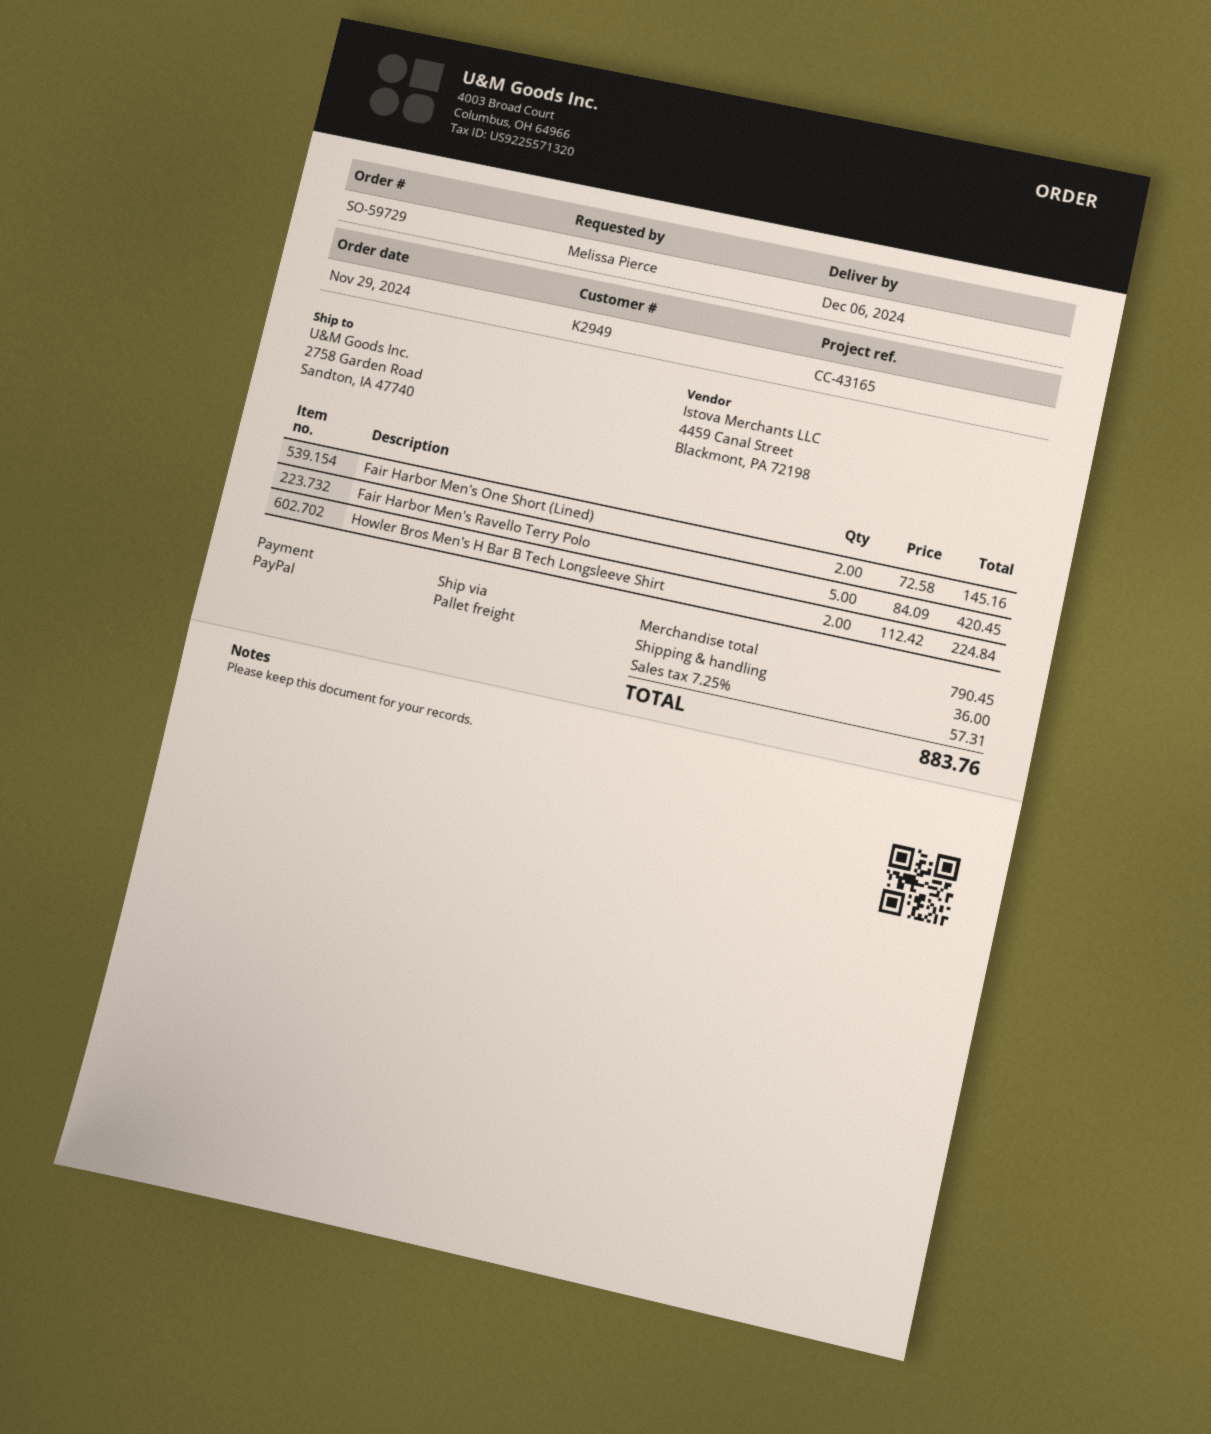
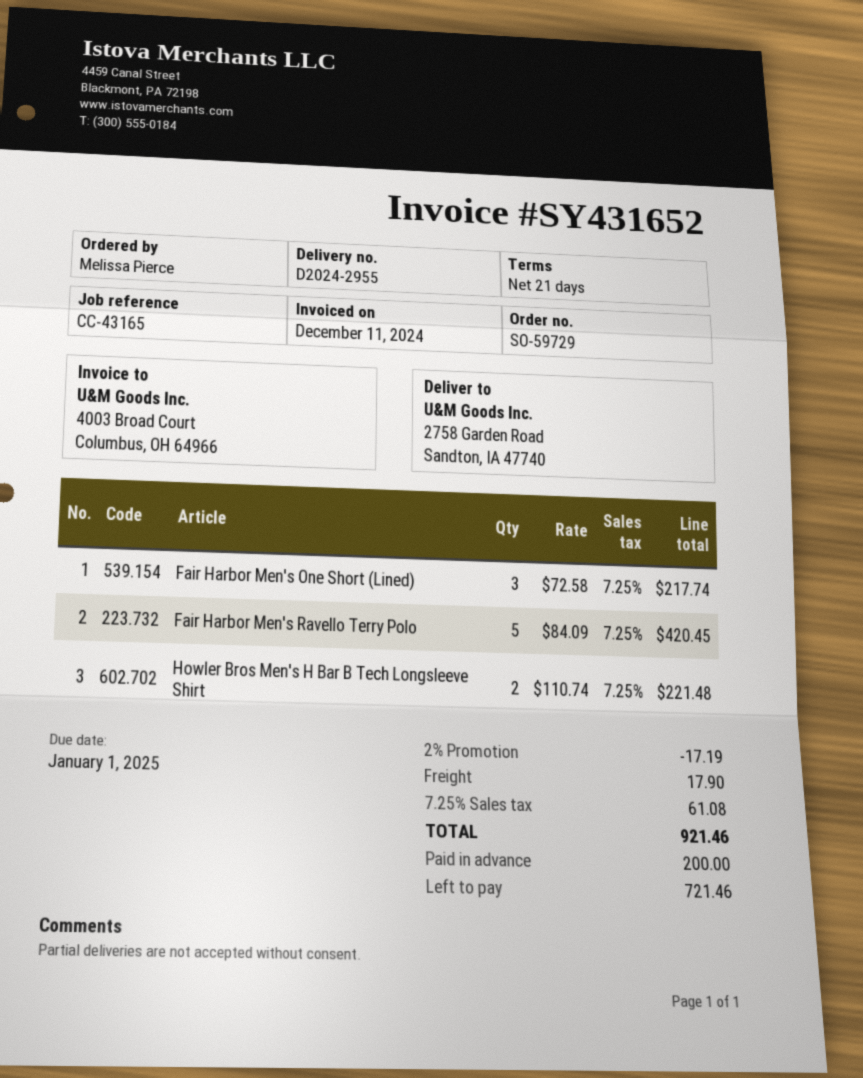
Fair Harbor Men's One Short (Lined): 2 x 72.58 = 145.16 -> 3 x 72.58 = 217.74
Howler Bros Men's H Bar B Tech Longsleeve Shirt: 2 x 112.42 = 224.84 -> 2 x 110.74 = 221.48
discount: none -> 2% = 17.19
shipping: 36.00 -> 17.90
tax: 7.25% = 57.31 -> 7.25% = 61.08
total: 883.76 -> 921.46

